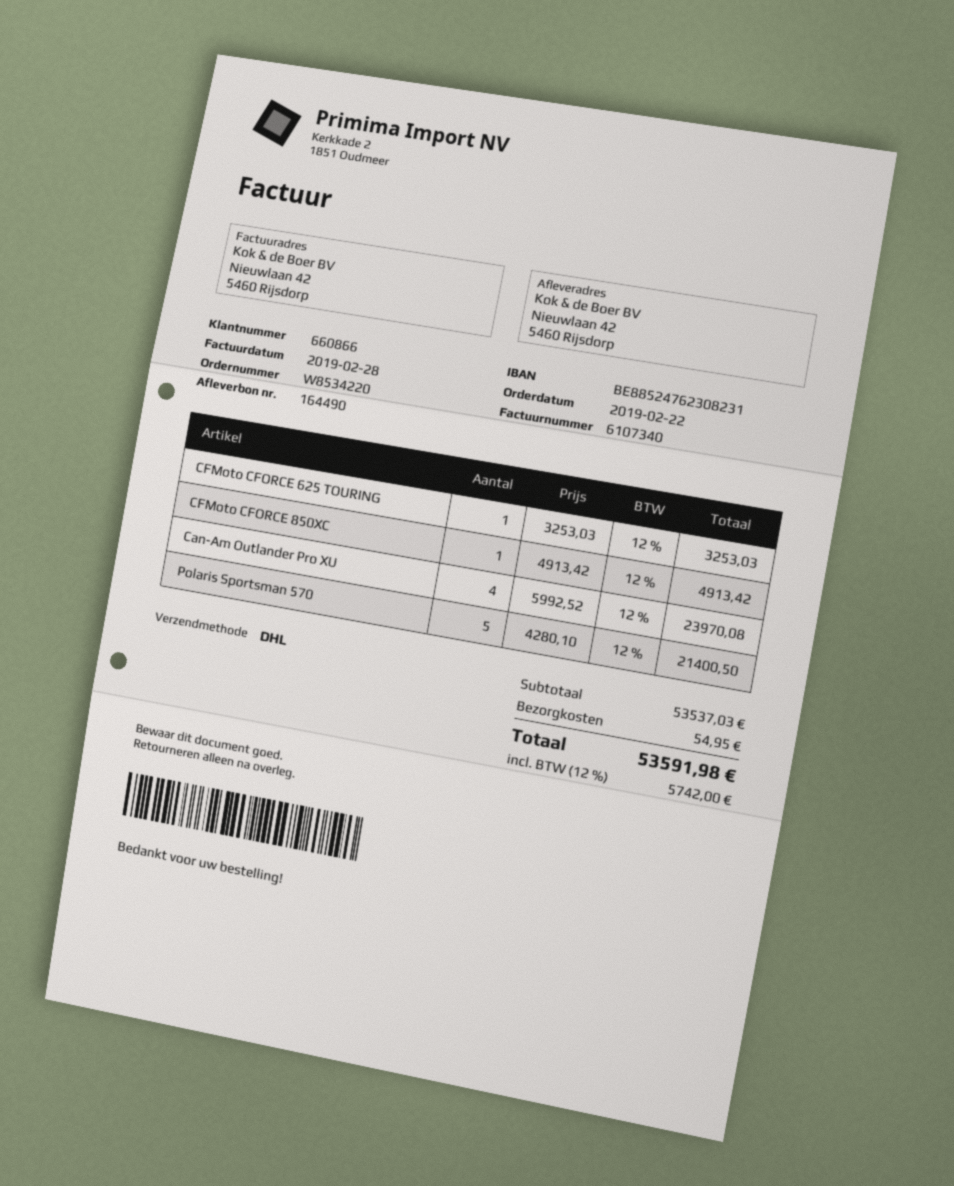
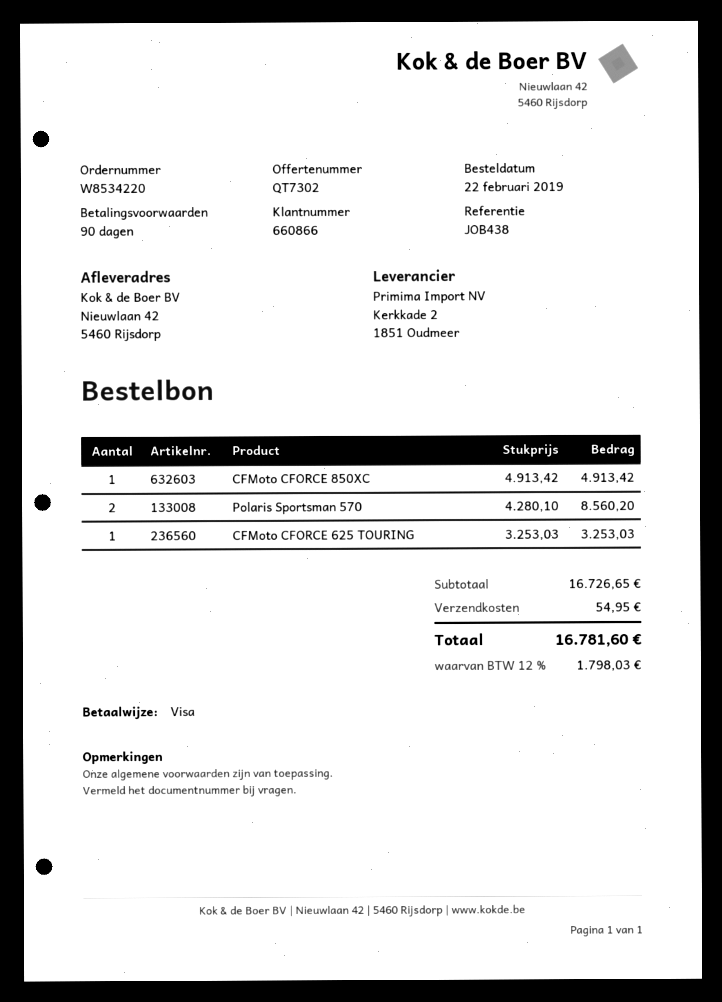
Can-Am Outlander Pro XU: 4 x 5992.52 = 23970.08 -> none
Polaris Sportsman 570: 5 x 4280.10 = 21400.50 -> 2 x 4280.10 = 8560.20
subtotal: 53537.03 -> 16726.65
tax: 12% = 5742.00 -> 12% = 1798.03
total: 53591.98 -> 16781.60

